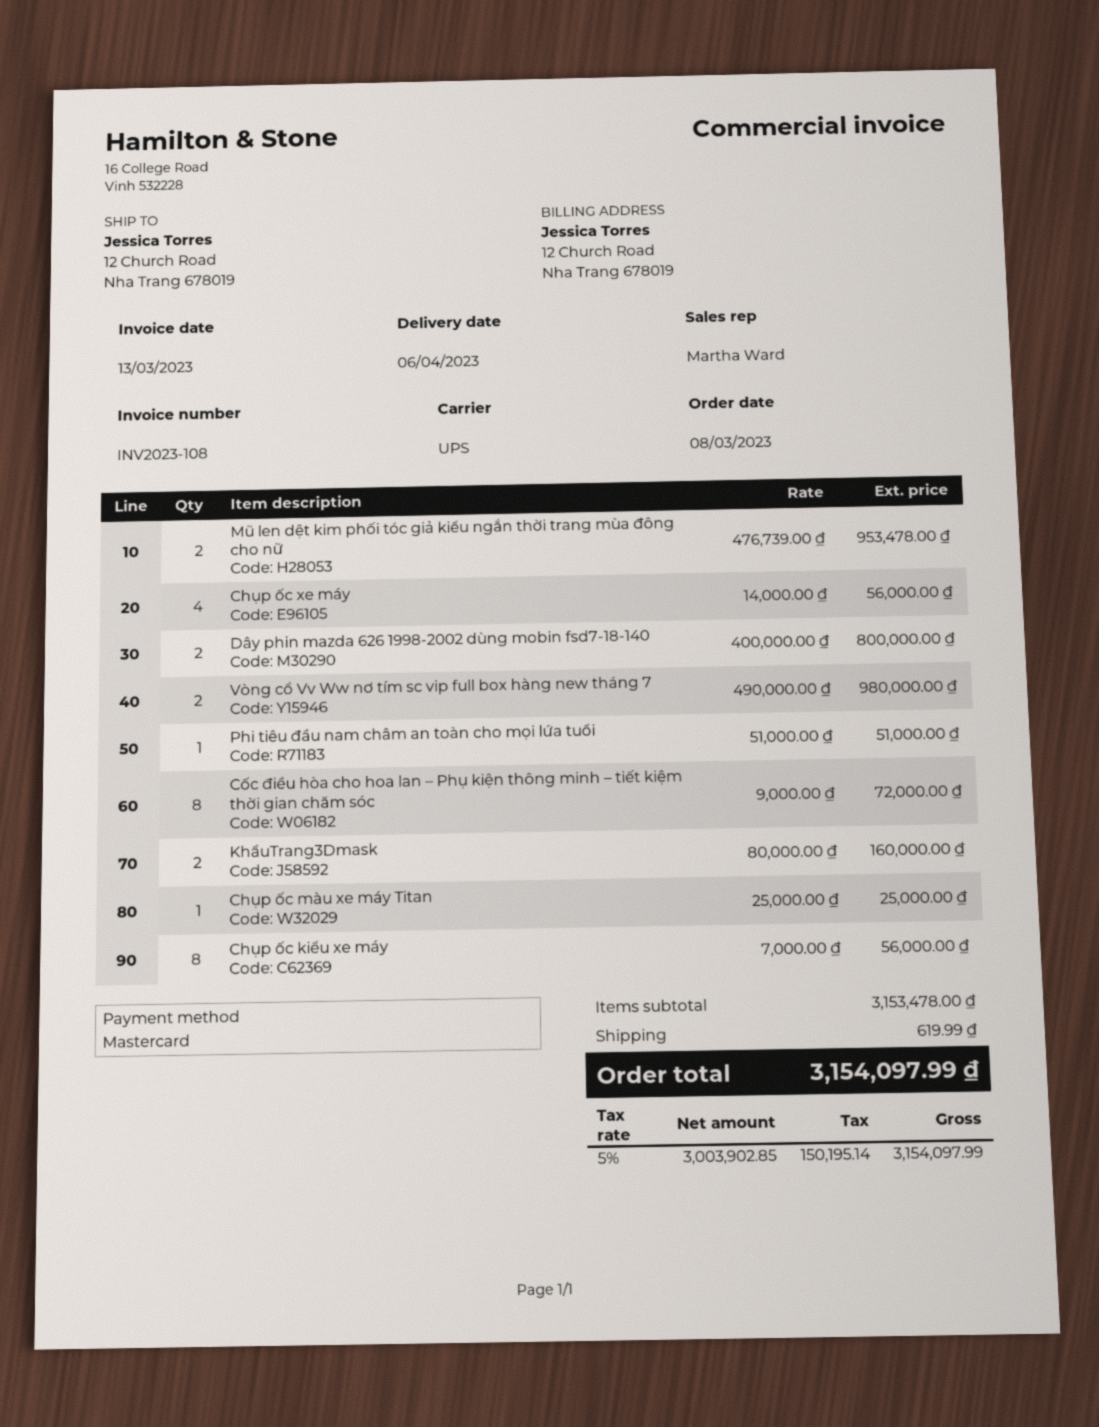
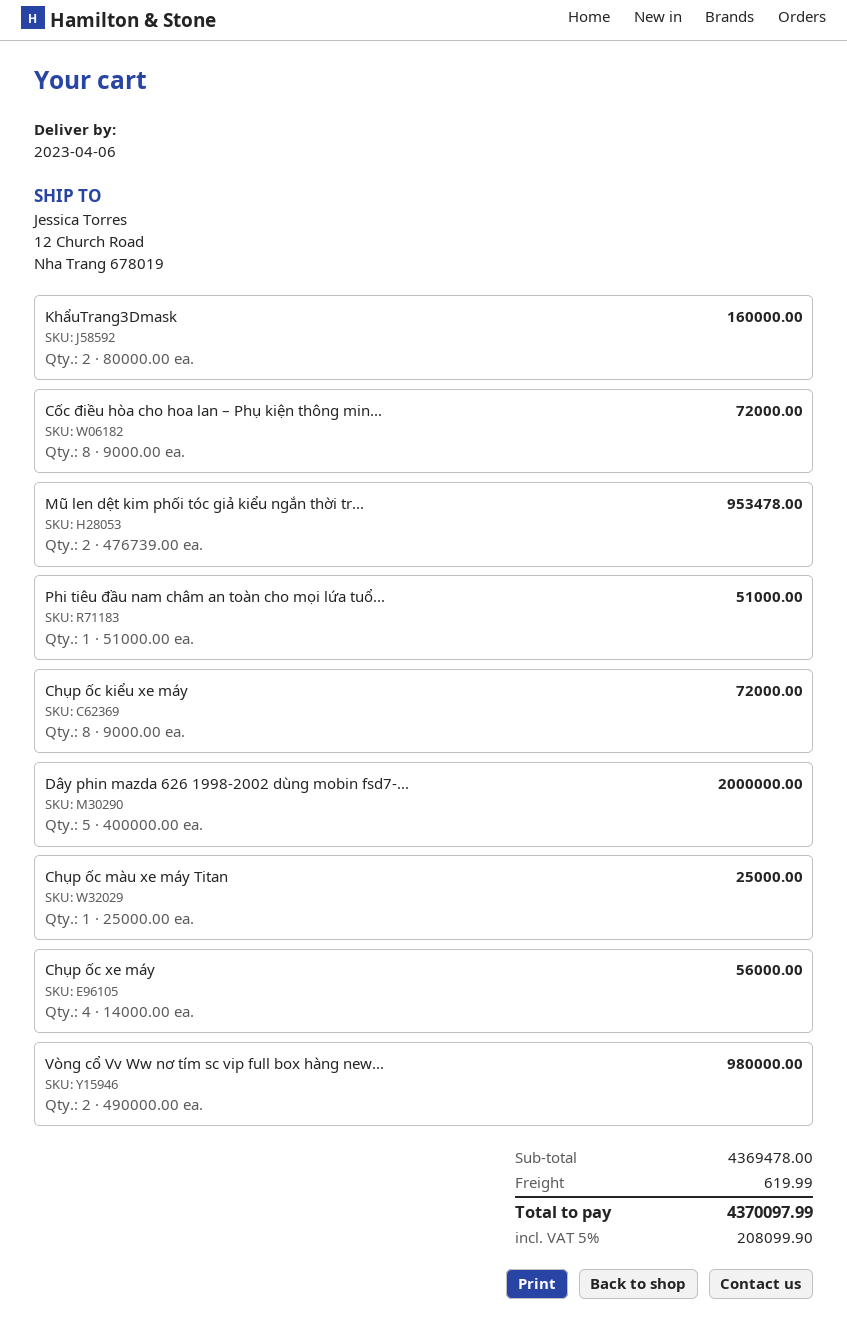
Dây phin mazda 626 1998-2002 dùng mobin fsd7-18-140: 2 x 400000.00 = 800000.00 -> 5 x 400000.00 = 2000000.00
Chụp ốc kiểu xe máy: 8 x 7000.00 = 56000.00 -> 8 x 9000.00 = 72000.00
subtotal: 3153478.00 -> 4369478.00
tax: 5% = 150195.14 -> 5% = 208099.90
total: 3154097.99 -> 4370097.99

